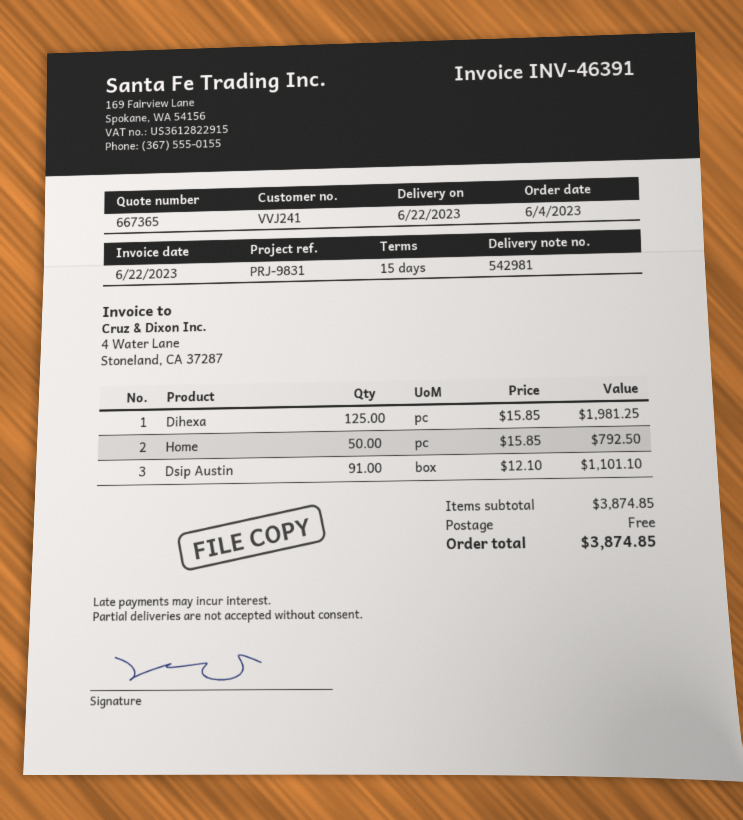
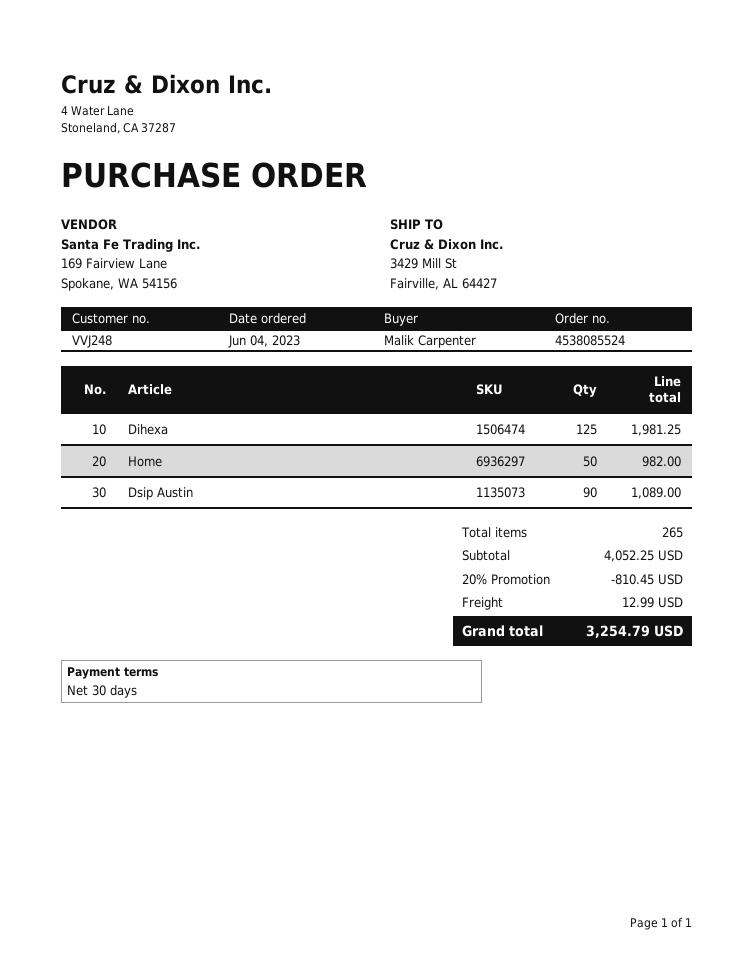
payment terms: 15 days -> 30 days
customer number: VVJ241 -> VVJ248
Home: 50 for 792.50 -> 50 for 982.00
Dsip Austin: 91 for 1101.10 -> 90 for 1089.00
subtotal: 3874.85 -> 4052.25
discount: none -> 20% = 810.45
shipping: 0.00 -> 12.99
total: 3874.85 -> 3254.79

